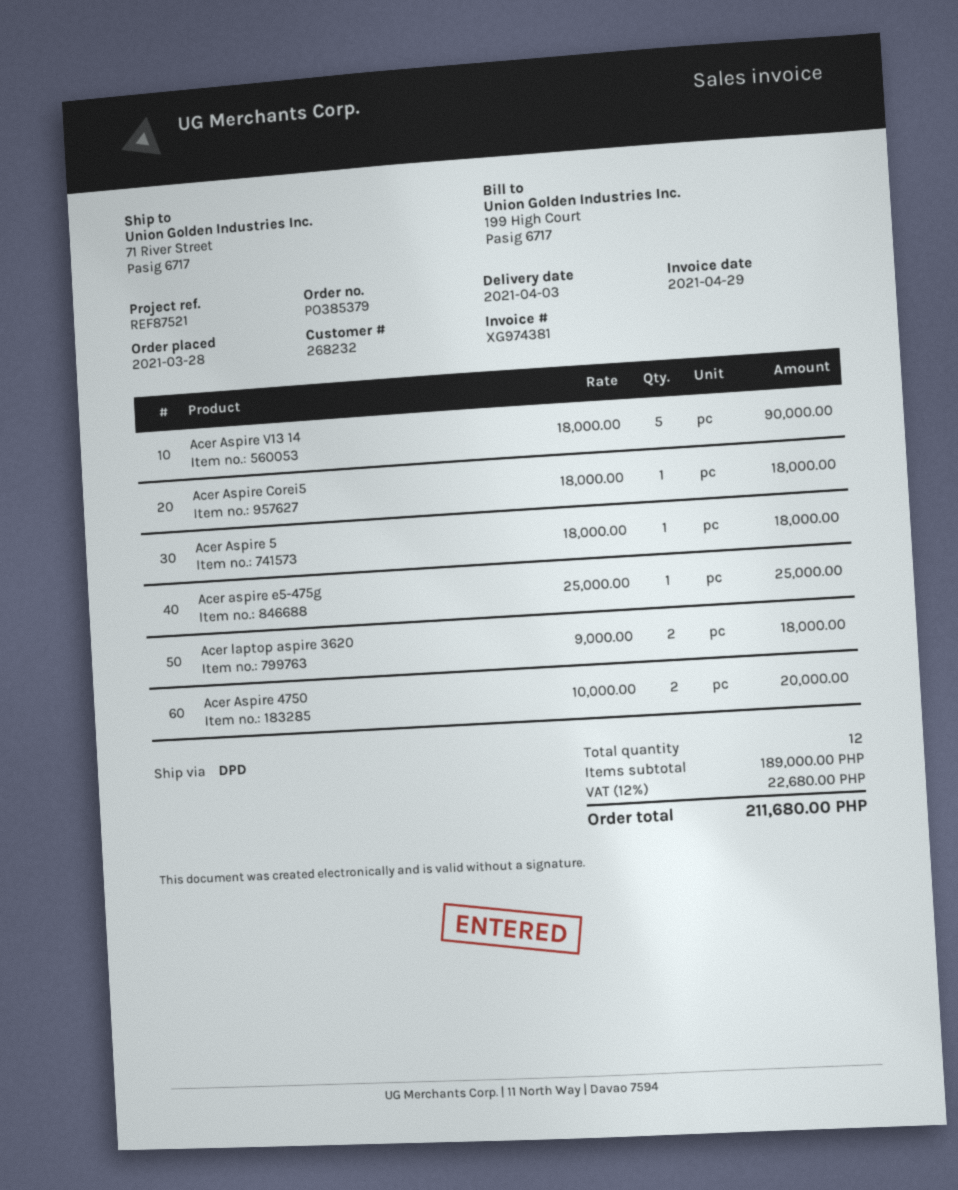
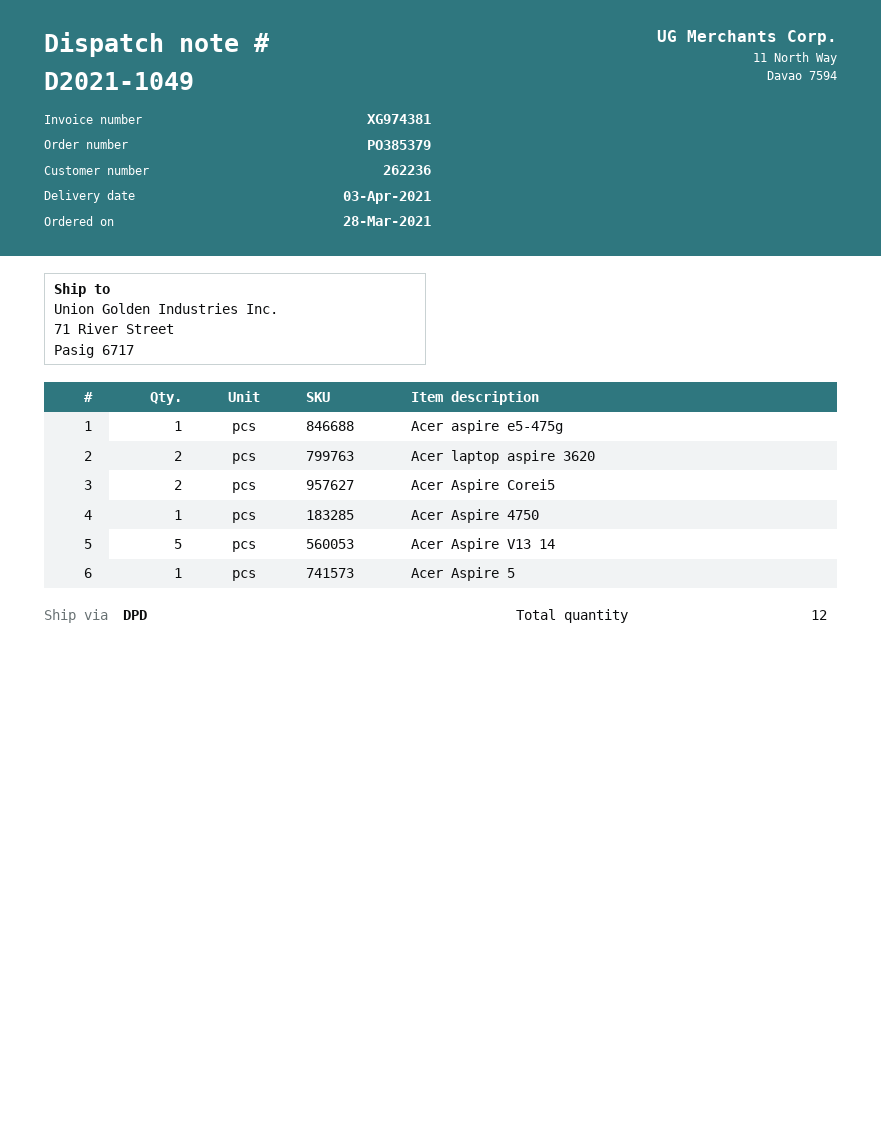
customer number: 268232 -> 262236
Acer Aspire Corei5: 1 -> 2
Acer Aspire 4750: 2 -> 1

